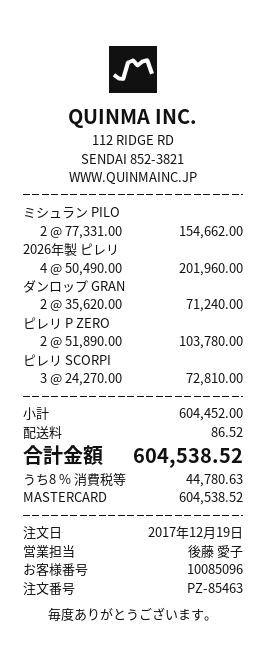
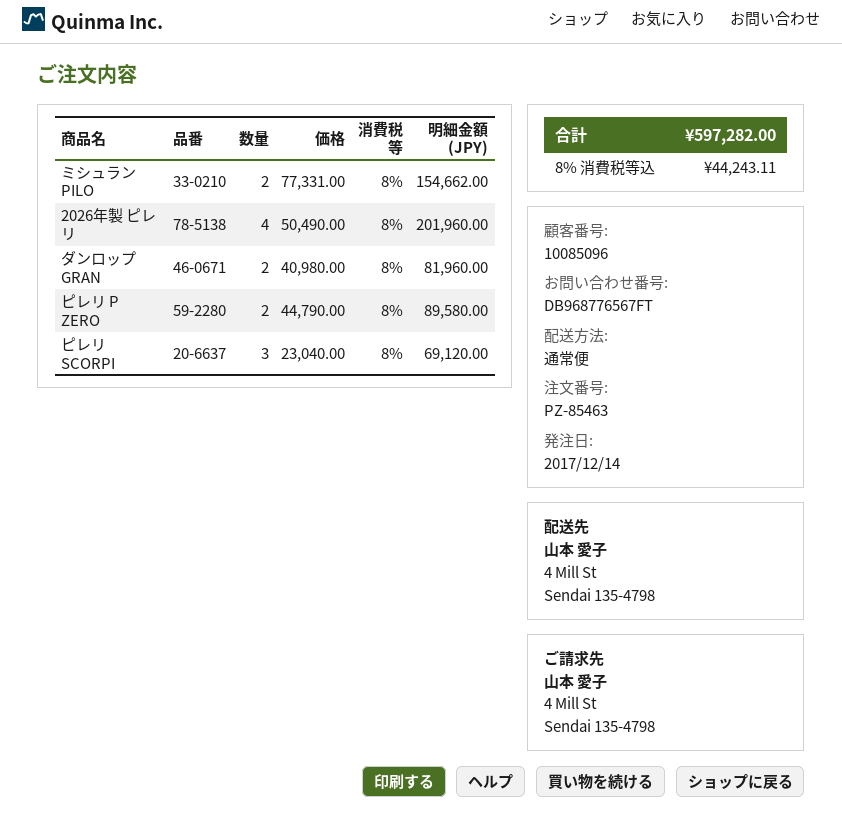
order date: 2017-12-19 -> 2017-12-14
ダンロップ GRAN: 2 x 35620.00 = 71240.00 -> 2 x 40980.00 = 81960.00
ピレリ P ZERO: 2 x 51890.00 = 103780.00 -> 2 x 44790.00 = 89580.00
ピレリ SCORPI: 3 x 24270.00 = 72810.00 -> 3 x 23040.00 = 69120.00
shipping: 86.52 -> none
tax: 8% = 44780.63 -> 8% = 44243.11
total: 604538.52 -> 597282.00

